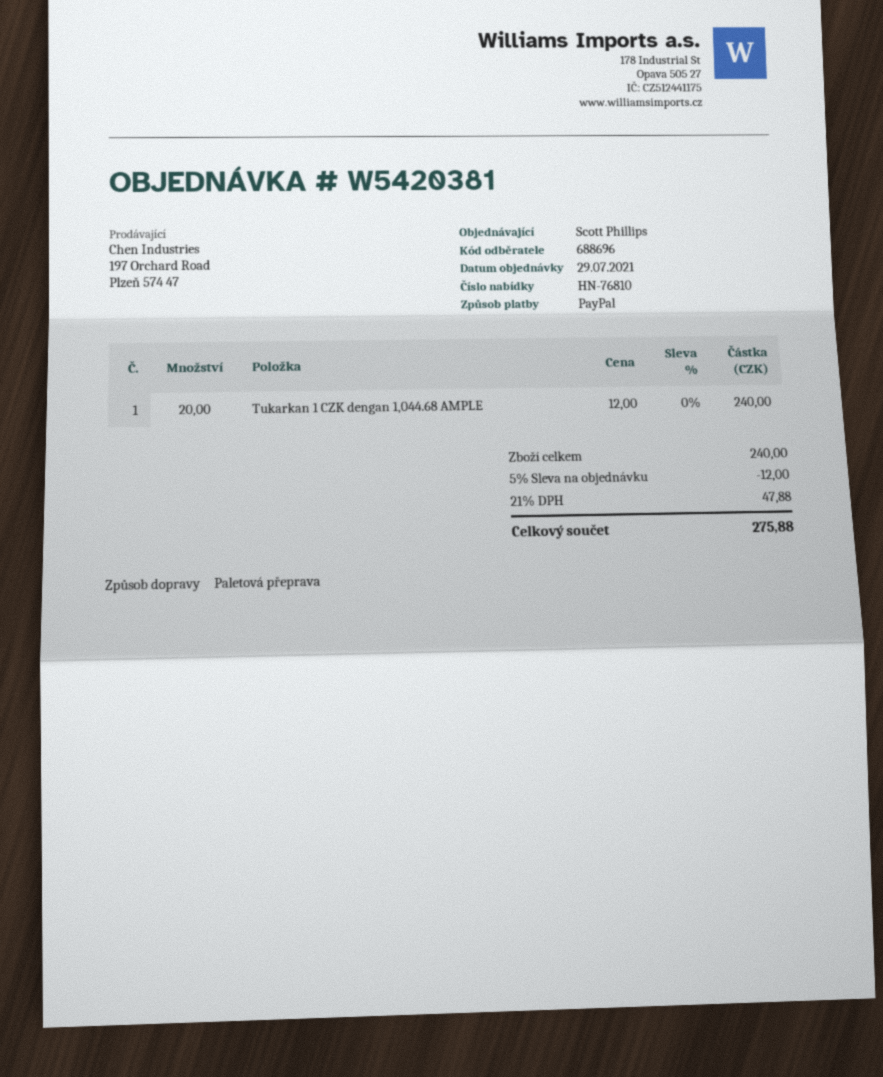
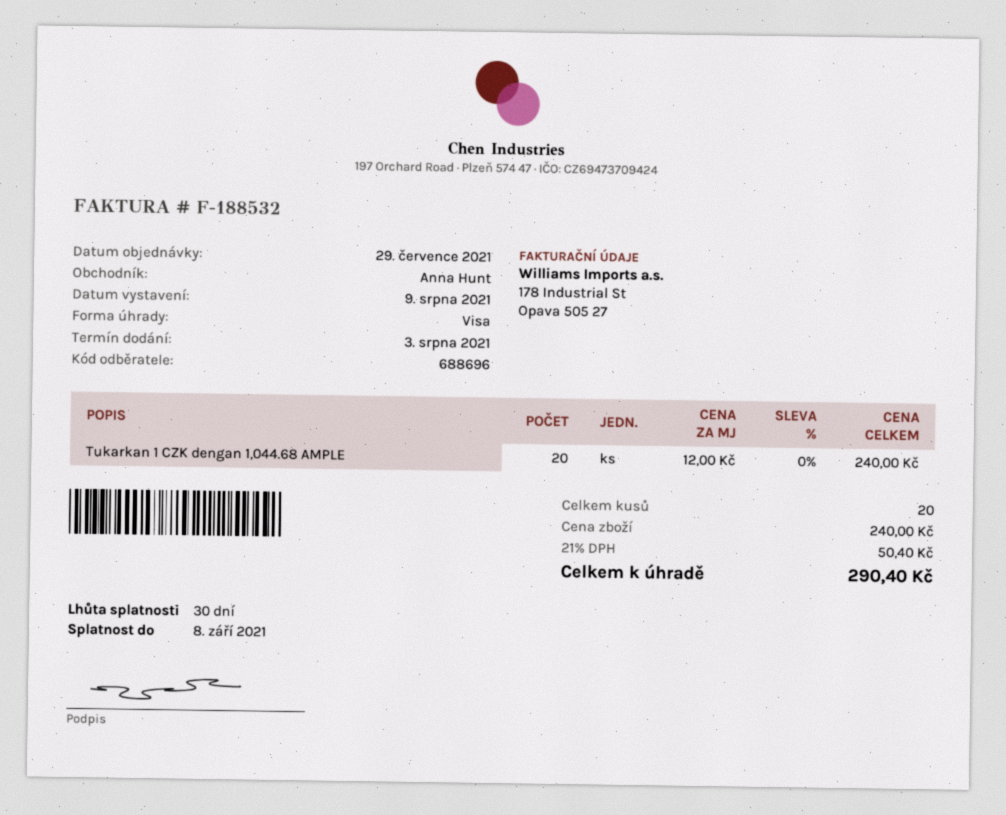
payment method: PayPal -> Visa
discount: 5% = 12.00 -> none
tax: 21% = 47.88 -> 21% = 50.40
total: 275.88 -> 290.40

